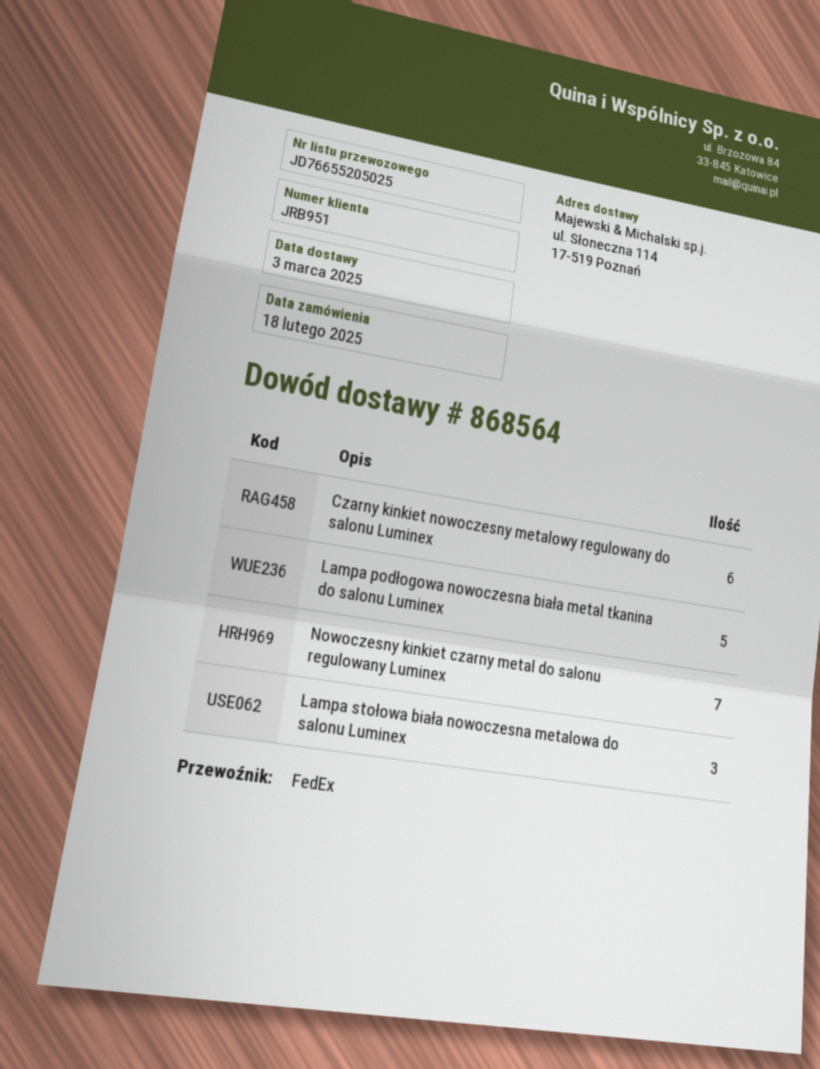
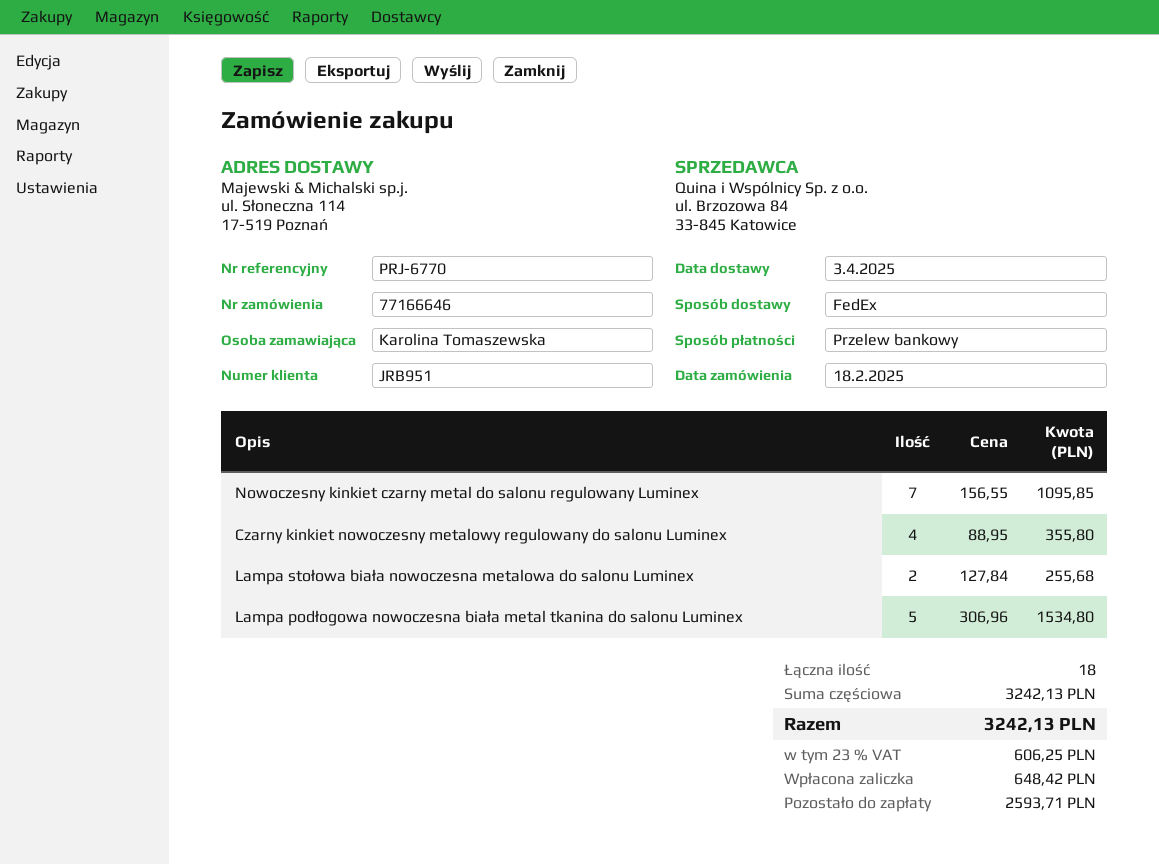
delivery date: 2025-03-03 -> 2025-04-03
Czarny kinkiet nowoczesny metalowy regulowany do salonu Luminex: 6 -> 4
Lampa stołowa biała nowoczesna metalowa do salonu Luminex: 3 -> 2

